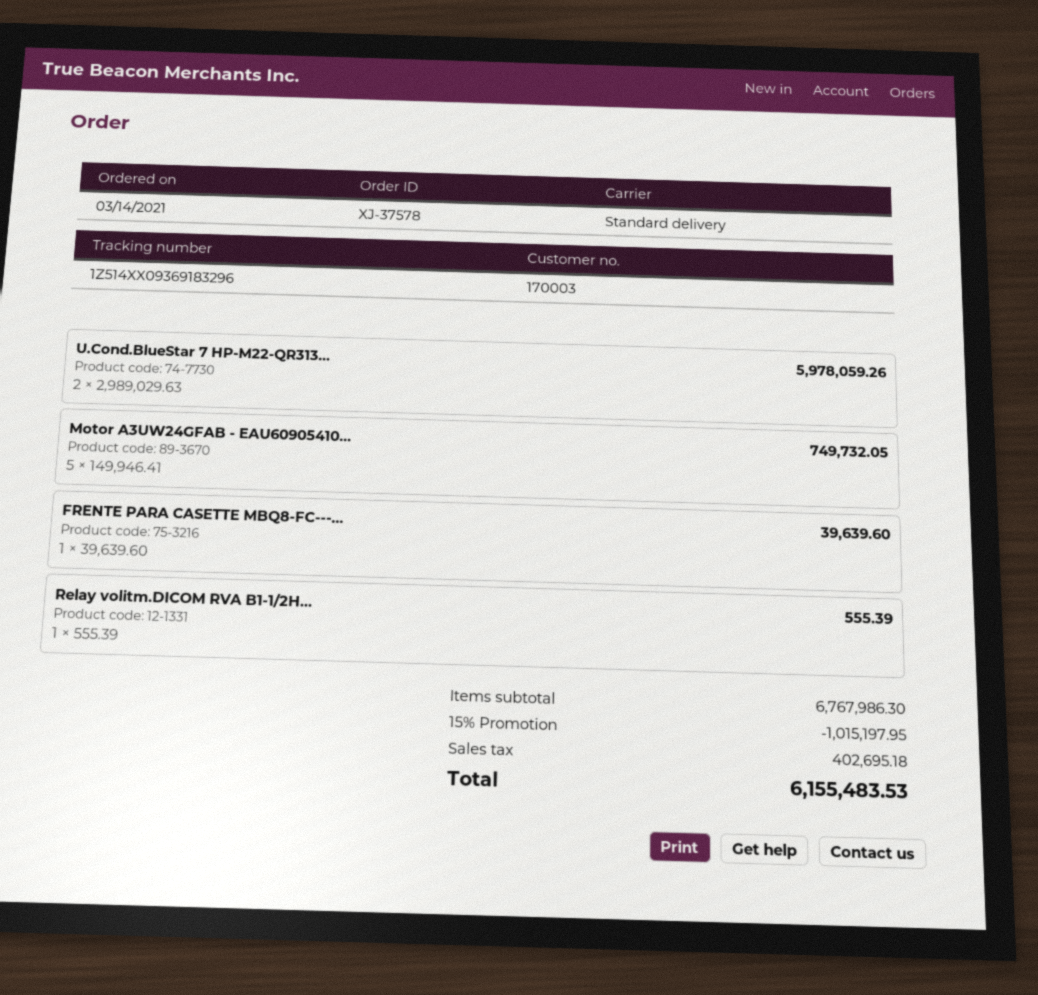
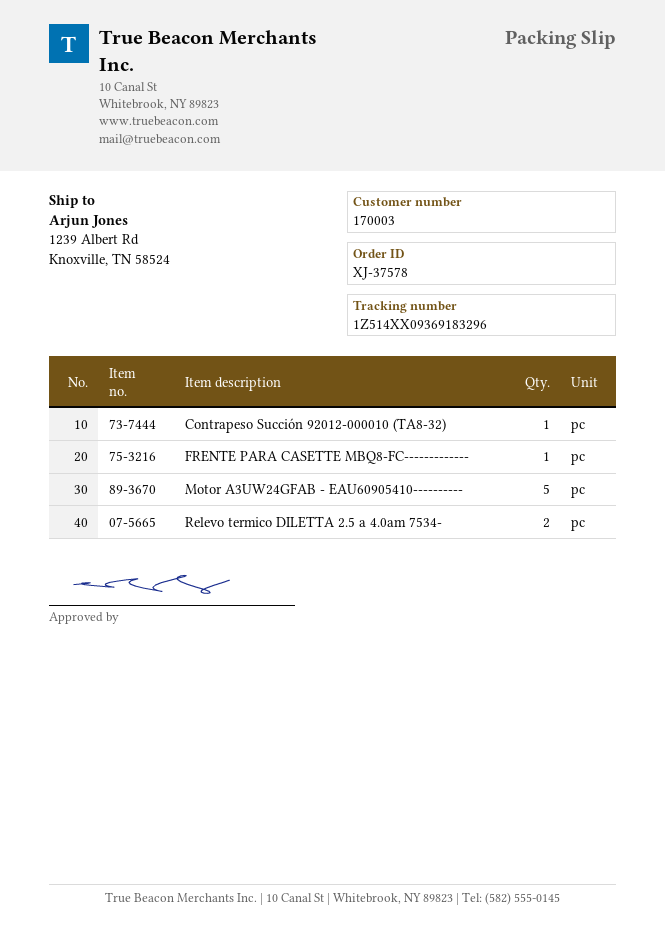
U.Cond.BlueStar 7 HP-M22-QR313...: 2 -> none
Relay volitm.DICOM RVA B1-1/2H...: 1 -> none
Contrapeso Succión 92012-000010 (TA8-32): none -> 1
Relevo termico DILETTA 2.5 a 4.0am 7534-: none -> 2

